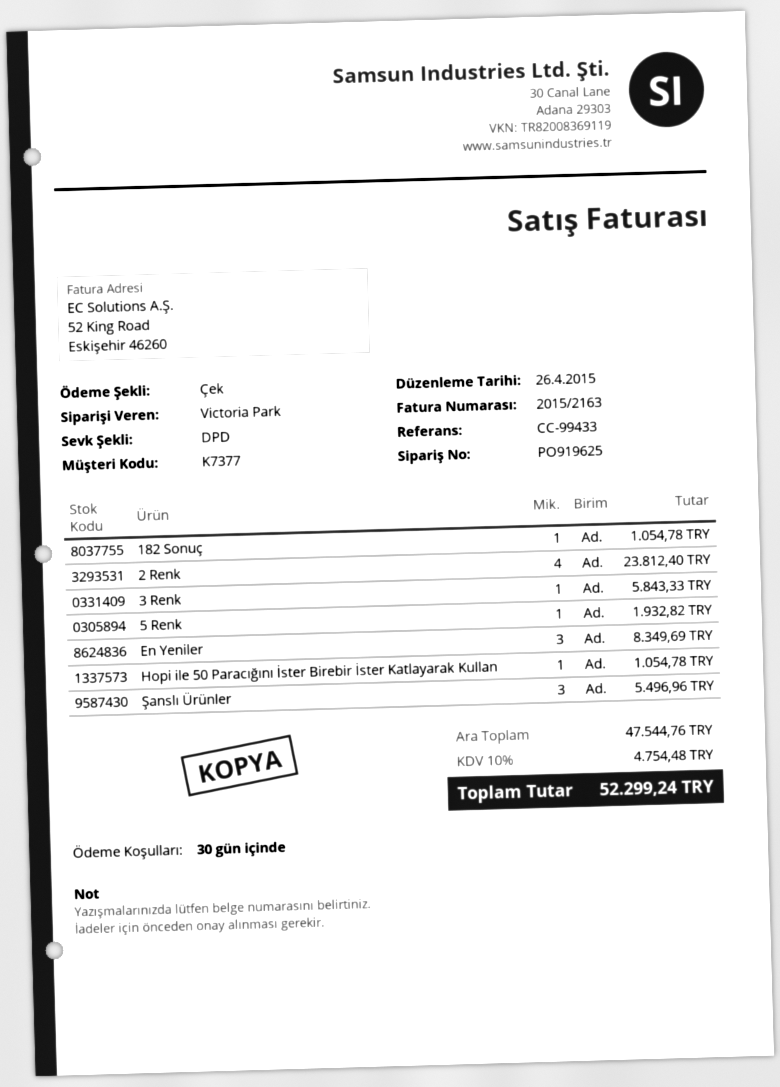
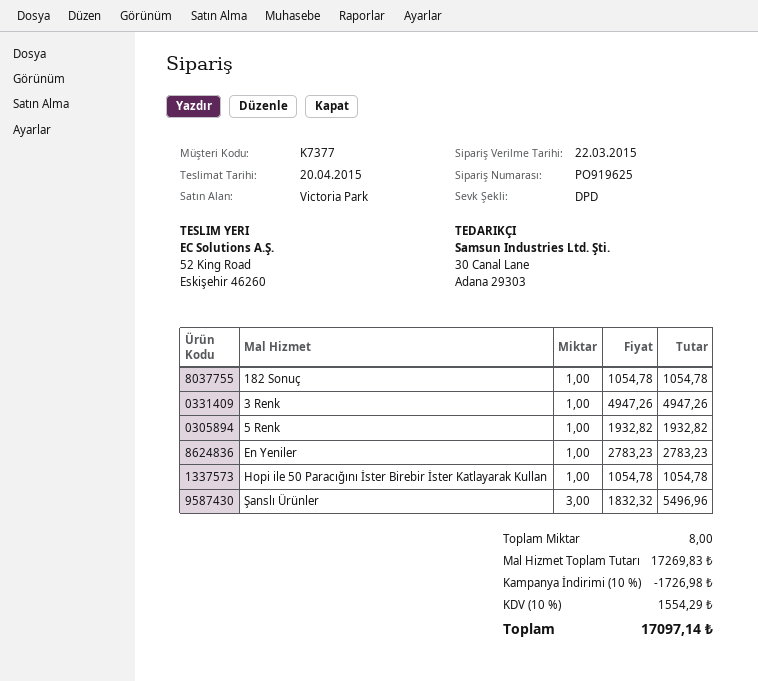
2 Renk: 4 for 23812.40 -> none
3 Renk: 1 for 5843.33 -> 1 for 4947.26
En Yeniler: 3 for 8349.69 -> 1 for 2783.23
subtotal: 47544.76 -> 17269.83
discount: none -> 10% = 1726.98
tax: 10% = 4754.48 -> 10% = 1554.29
total: 52299.24 -> 17097.14

